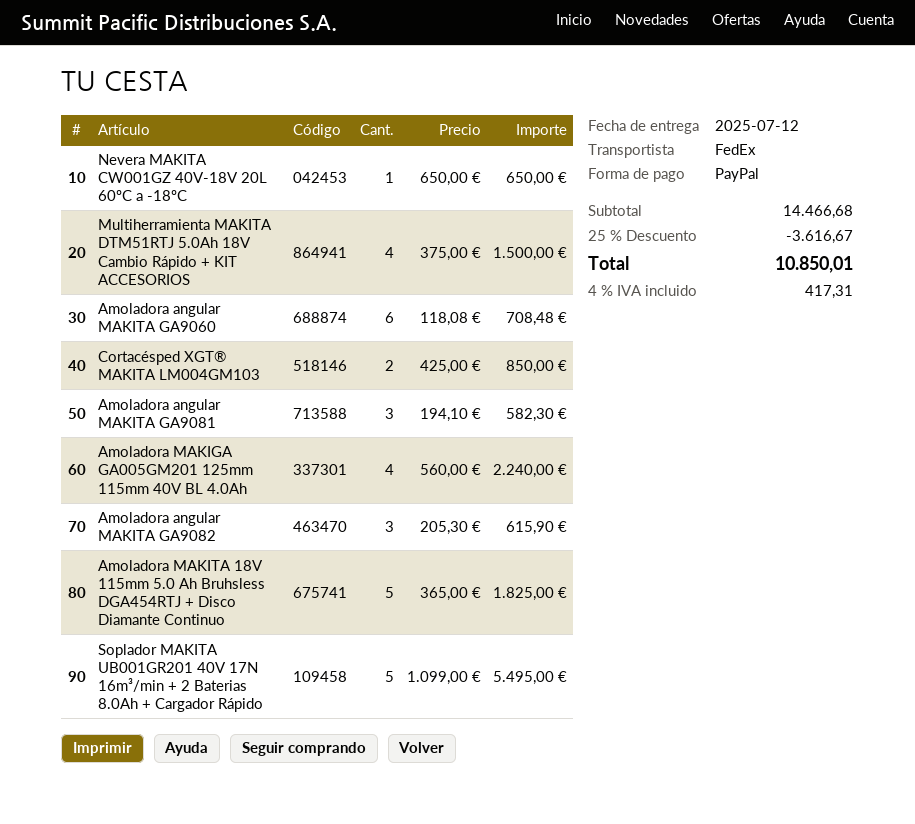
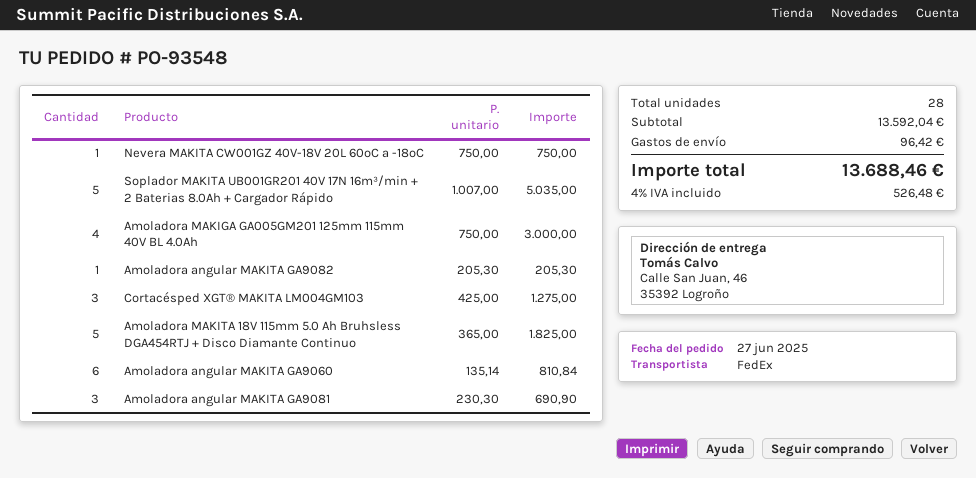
Nevera MAKITA CW001GZ 40V-18V 20L 60ºC a -18ºC: 1 x 650.00 = 650.00 -> 1 x 750.00 = 750.00
Multiherramienta MAKITA DTM51RTJ 5.0Ah 18V Cambio Rápido + KIT ACCESORIOS: 4 x 375.00 = 1500.00 -> none
Amoladora angular MAKITA GA9060: 6 x 118.08 = 708.48 -> 6 x 135.14 = 810.84
Cortacésped XGT® MAKITA LM004GM103: 2 x 425.00 = 850.00 -> 3 x 425.00 = 1275.00
Amoladora angular MAKITA GA9081: 3 x 194.10 = 582.30 -> 3 x 230.30 = 690.90
Amoladora MAKIGA GA005GM201 125mm 115mm 40V BL 4.0Ah: 4 x 560.00 = 2240.00 -> 4 x 750.00 = 3000.00
Amoladora angular MAKITA GA9082: 3 x 205.30 = 615.90 -> 1 x 205.30 = 205.30
Soplador MAKITA UB001GR201 40V 17N 16m³/min + 2 Baterias 8.0Ah + Cargador Rápido: 5 x 1099.00 = 5495.00 -> 5 x 1007.00 = 5035.00
subtotal: 14466.68 -> 13592.04
discount: 25% = 3616.67 -> none
shipping: none -> 96.42
tax: 4% = 417.31 -> 4% = 526.48
total: 10850.01 -> 13688.46

